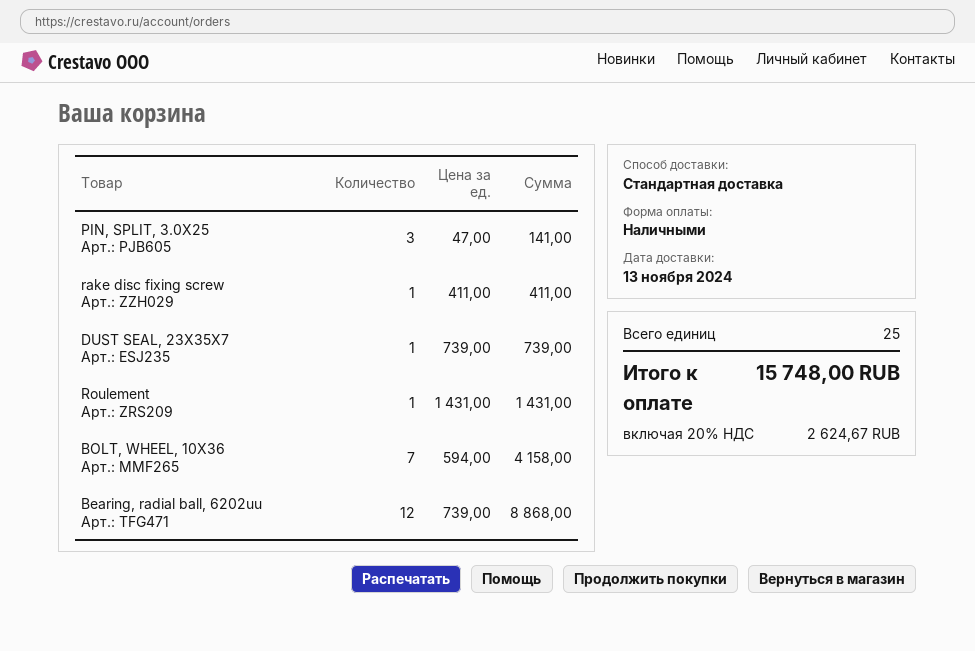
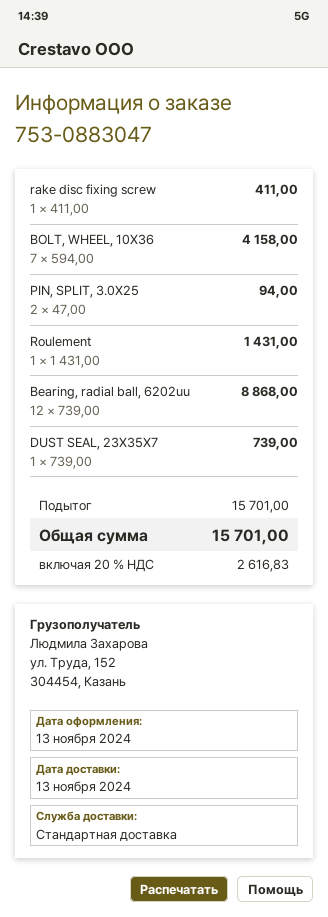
PIN, SPLIT, 3.0X25: 3 x 47.00 = 141.00 -> 2 x 47.00 = 94.00
tax: 20% = 2624.67 -> 20% = 2616.83
total: 15748.00 -> 15701.00

